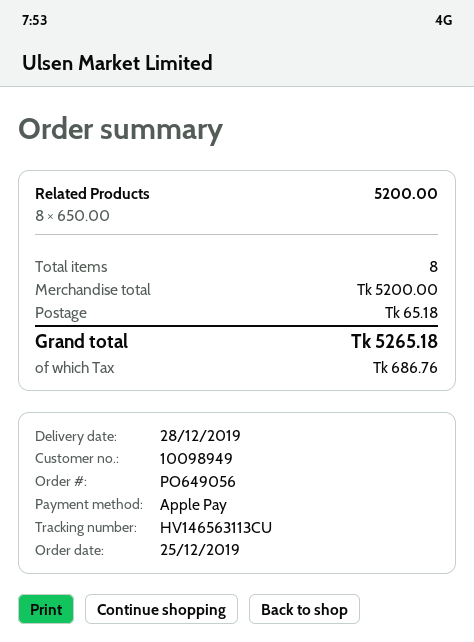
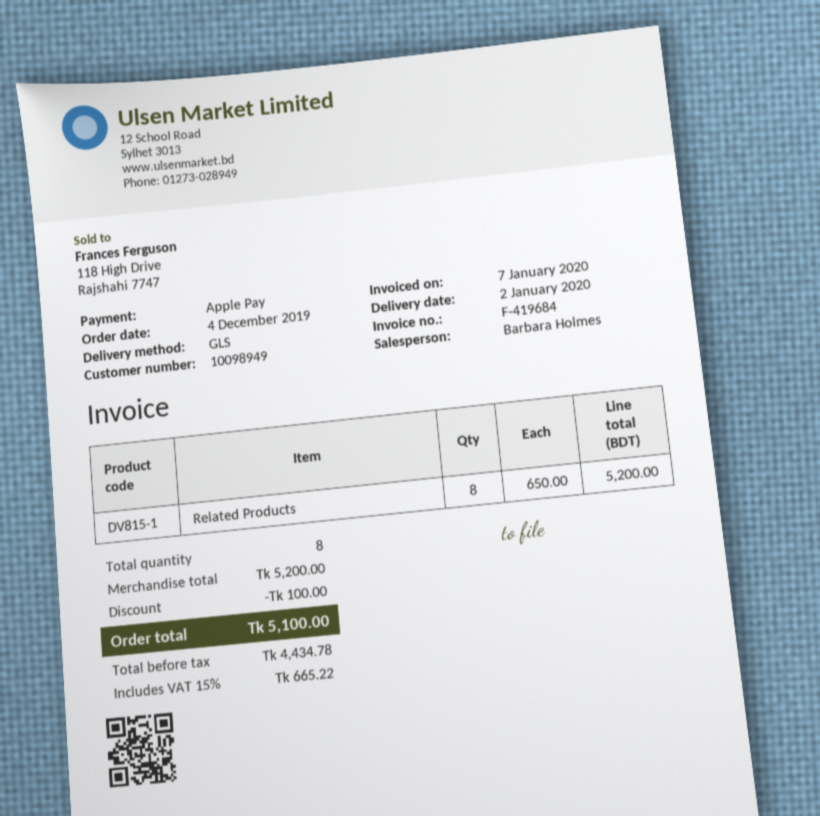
order date: 2019-12-25 -> 2019-12-04
delivery date: 2019-12-28 -> 2020-01-02
discount: none -> 100.00
shipping: 65.18 -> none
tax: 686.76 -> 665.22
total: 5265.18 -> 5100.00

